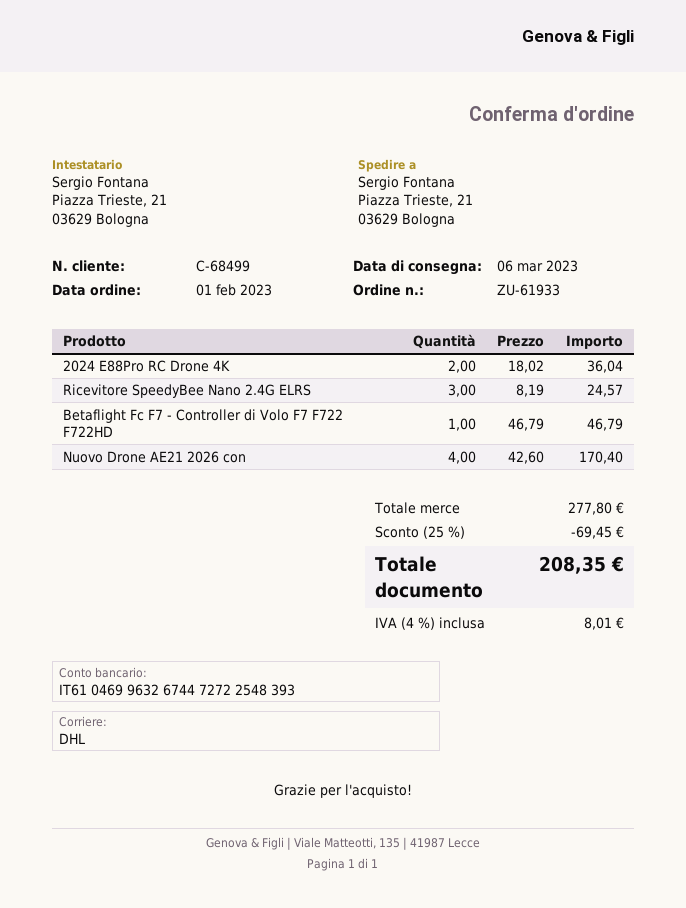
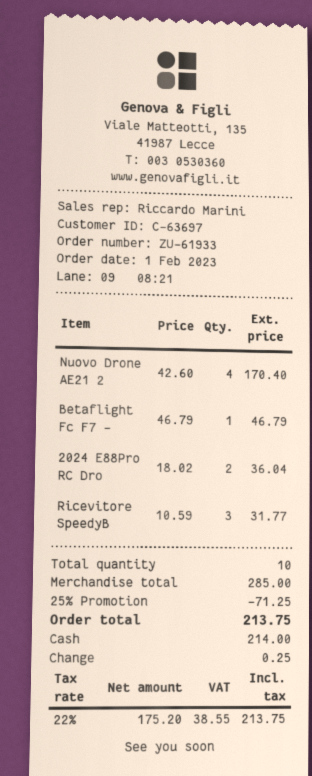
customer number: C-68499 -> C-63697
Ricevitore SpeedyBee Nano 2.4G ELRS: 3 x 8.19 = 24.57 -> 3 x 10.59 = 31.77
subtotal: 277.80 -> 285.00
discount: 25% = 69.45 -> 25% = 71.25
tax: 4% = 8.01 -> 22% = 38.55
total: 208.35 -> 213.75

